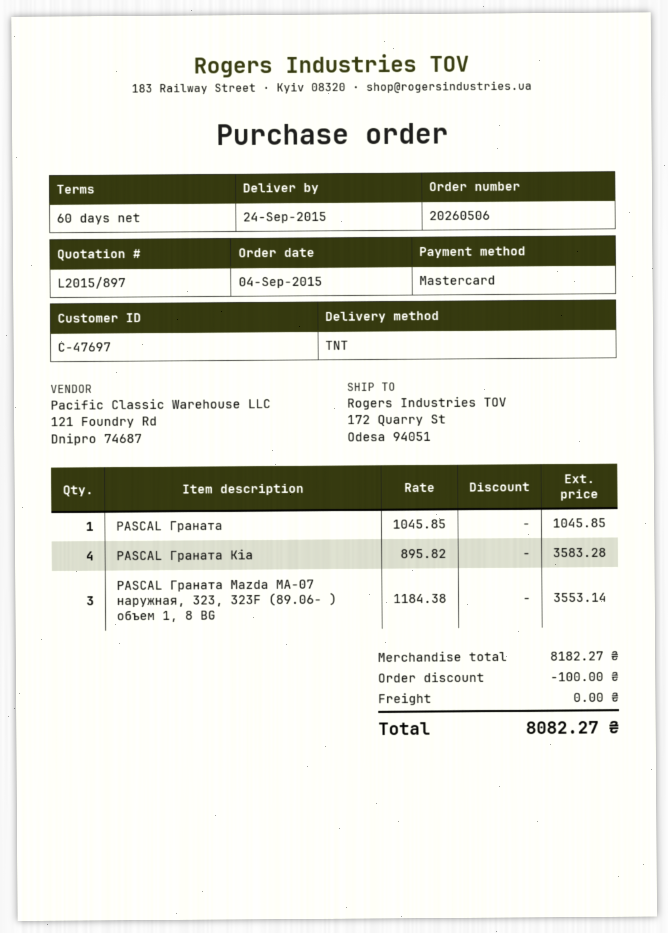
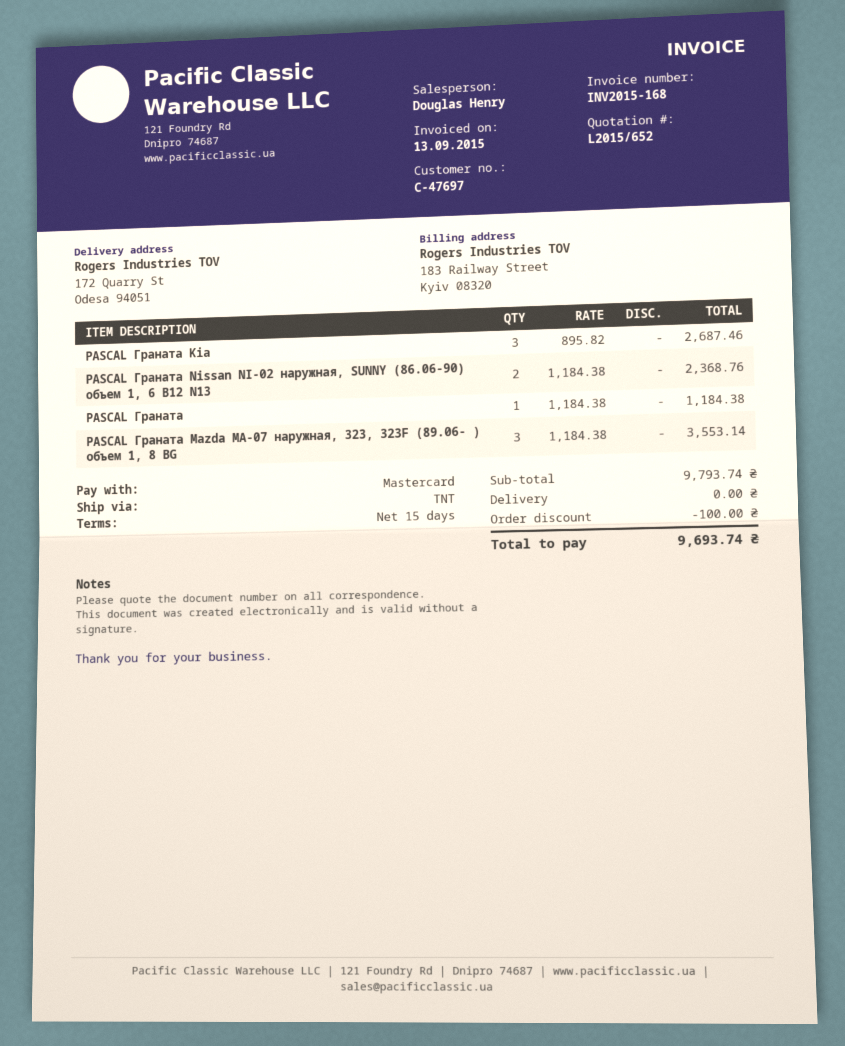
quote number: L2015/897 -> L2015/652
payment terms: 60 days -> 15 days
PASCAL Граната: 1 x 1045.85 = 1045.85 -> 1 x 1184.38 = 1184.38
PASCAL Граната Kia: 4 x 895.82 = 3583.28 -> 3 x 895.82 = 2687.46
PASCAL Граната Nissan NI-02 наружная, SUNNY (86.06-90) объем 1, 6 B12 N13: none -> 2 x 1184.38 = 2368.76
subtotal: 8182.27 -> 9793.74
total: 8082.27 -> 9693.74

